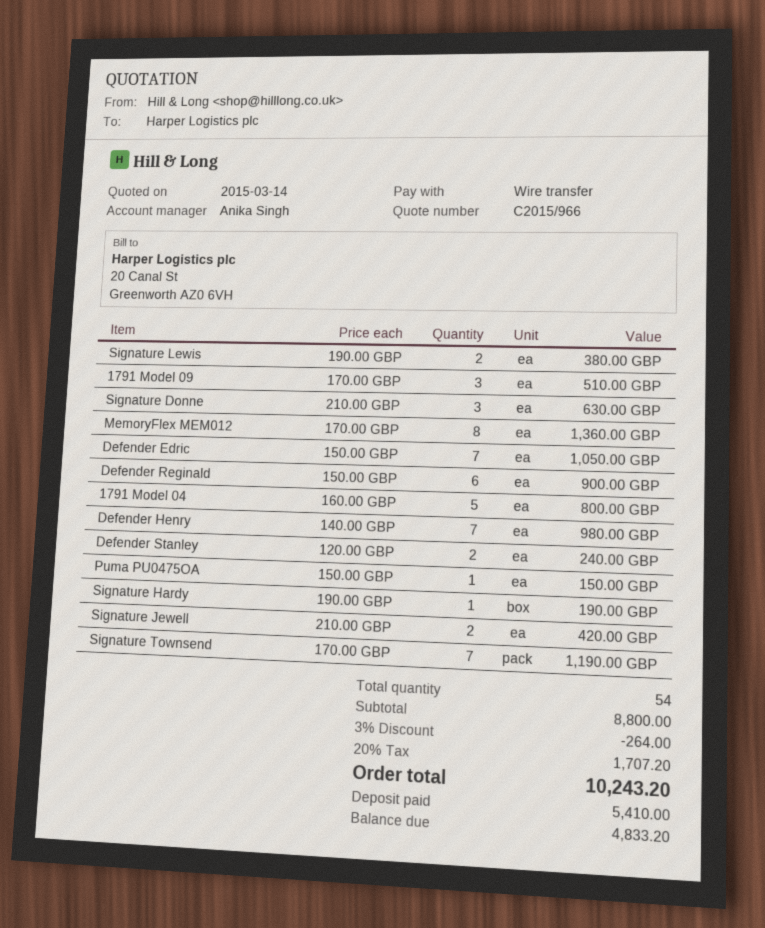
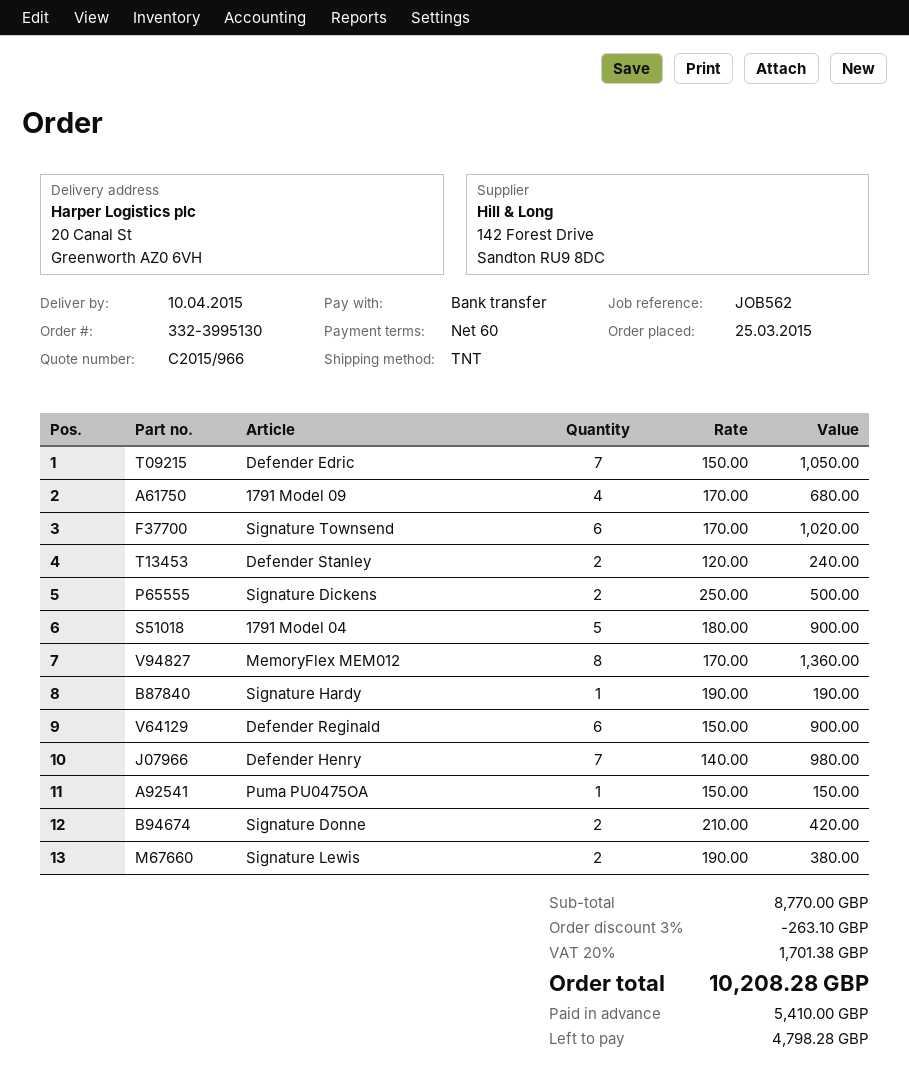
1791 Model 09: 3 x 170.00 = 510.00 -> 4 x 170.00 = 680.00
Signature Donne: 3 x 210.00 = 630.00 -> 2 x 210.00 = 420.00
1791 Model 04: 5 x 160.00 = 800.00 -> 5 x 180.00 = 900.00
Signature Jewell: 2 x 210.00 = 420.00 -> none
Signature Townsend: 7 x 170.00 = 1190.00 -> 6 x 170.00 = 1020.00
Signature Dickens: none -> 2 x 250.00 = 500.00
subtotal: 8800.00 -> 8770.00
discount: 3% = 264.00 -> 3% = 263.10
tax: 20% = 1707.20 -> 20% = 1701.38
total: 10243.20 -> 10208.28
balance: 4833.20 -> 4798.28

